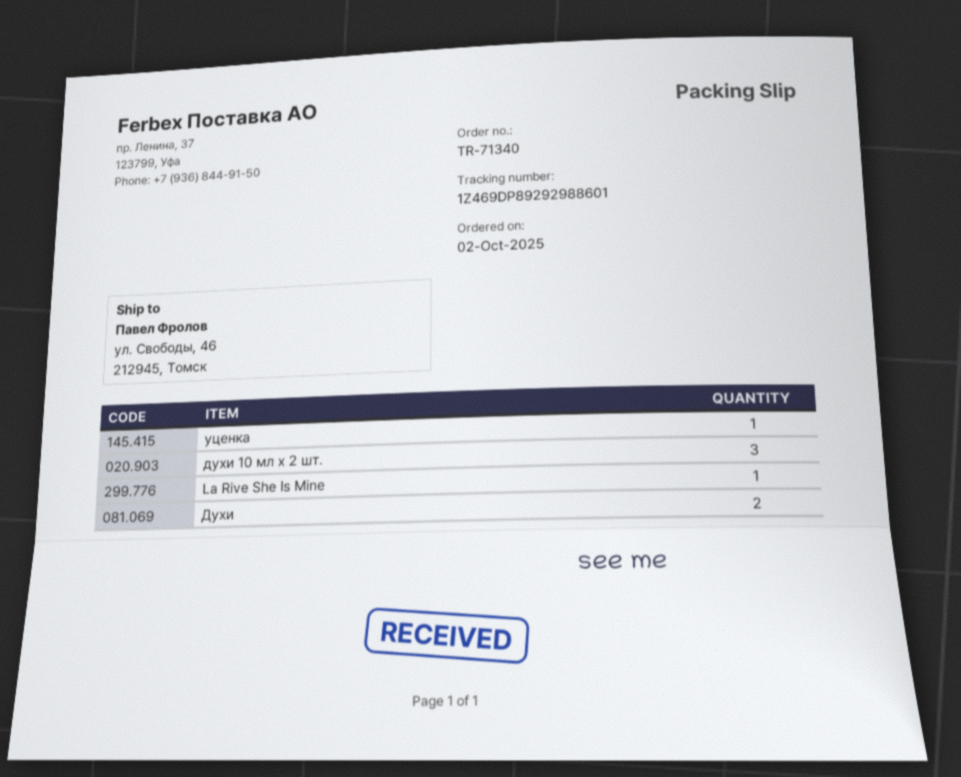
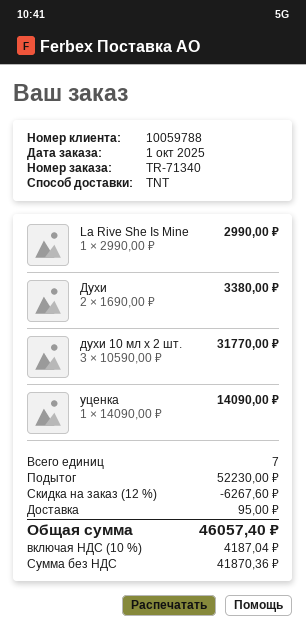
order date: 2025-10-02 -> 2025-10-01

